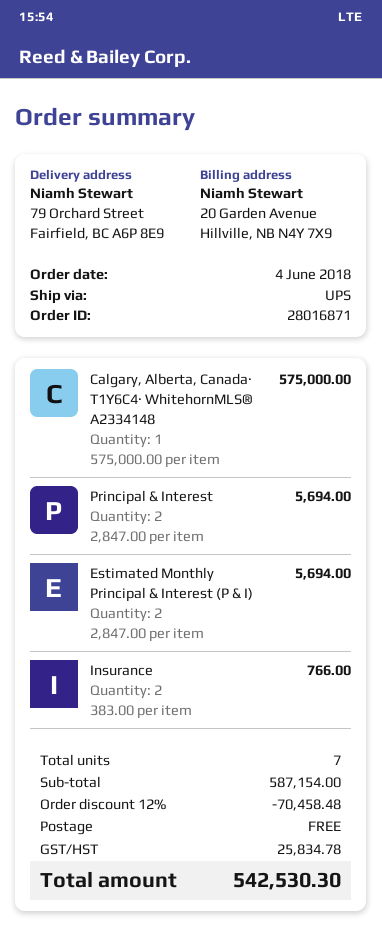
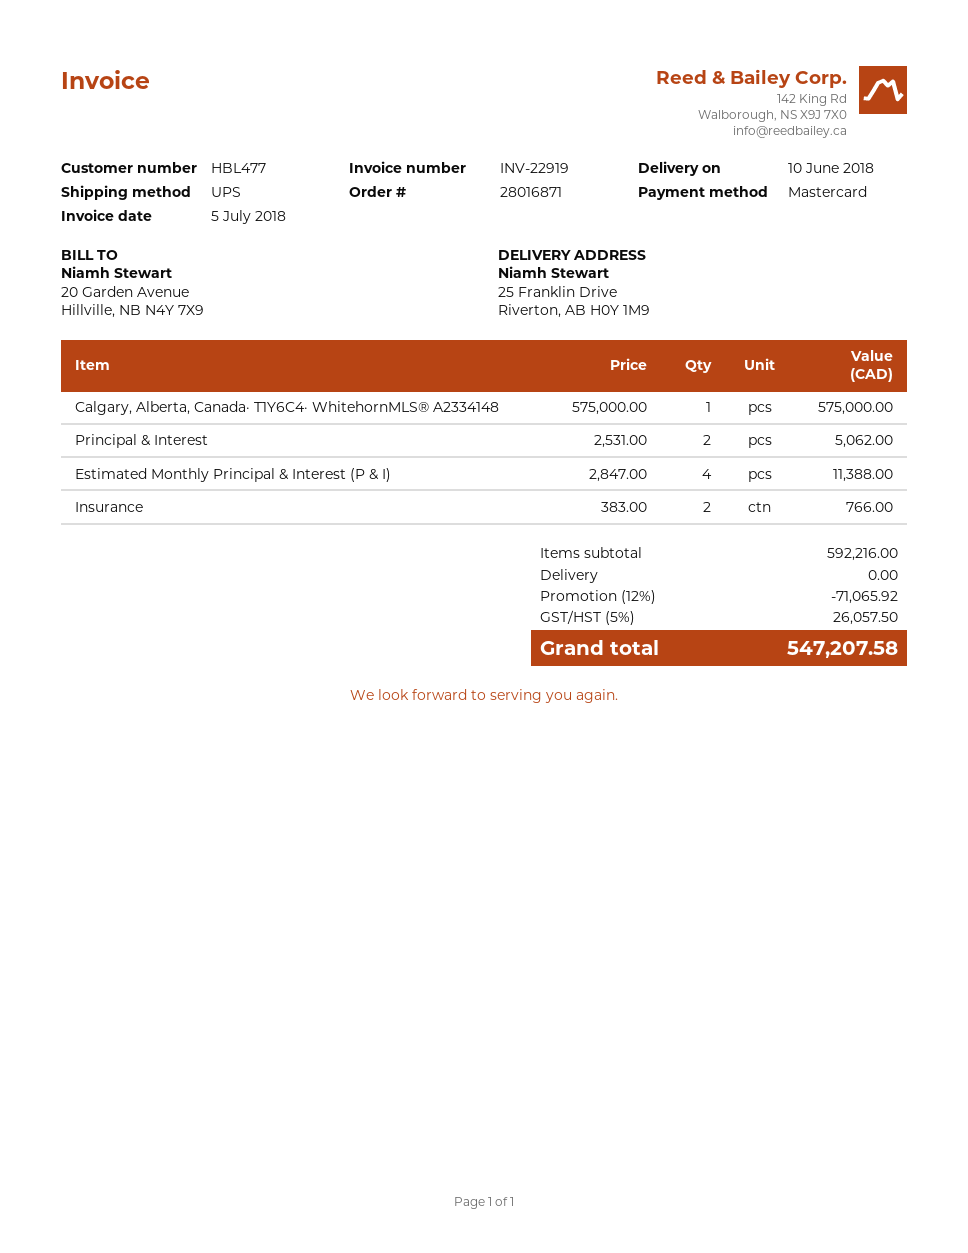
ship to: 79 Orchard Street, Fairfield, BC A6P 8E9 -> 25 Franklin Drive, Riverton, AB H0Y 1M9
Principal & Interest: 2 x 2847.00 = 5694.00 -> 2 x 2531.00 = 5062.00
Estimated Monthly Principal & Interest (P & I): 2 x 2847.00 = 5694.00 -> 4 x 2847.00 = 11388.00
subtotal: 587154.00 -> 592216.00
discount: 12% = 70458.48 -> 12% = 71065.92
tax: 25834.78 -> 26057.50
total: 542530.30 -> 547207.58

